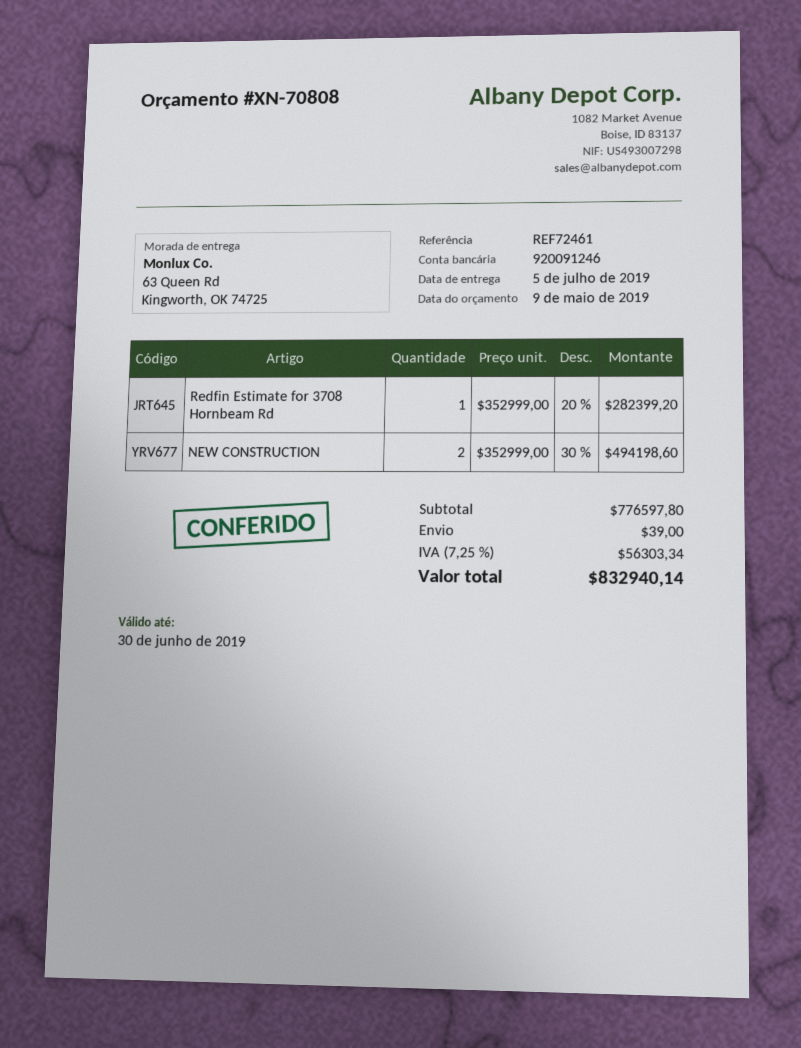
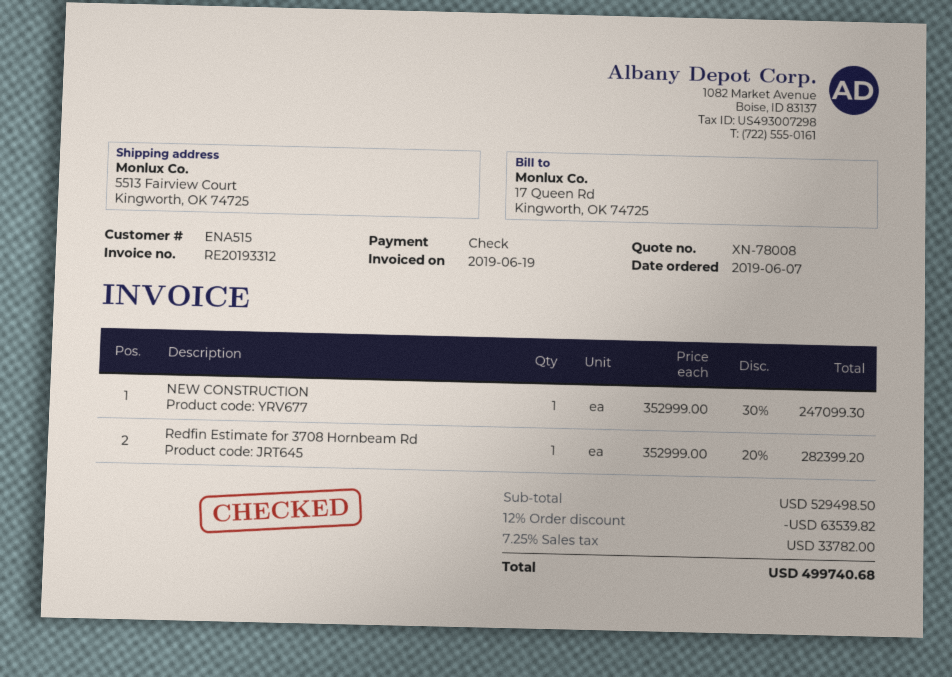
quote number: XN-70808 -> XN-78008
ship to: 63 Queen Rd, Kingworth, OK 74725 -> 5513 Fairview Court, Kingworth, OK 74725
NEW CONSTRUCTION: 2 x 352999.00 - 30% = 494198.60 -> 1 x 352999.00 - 30% = 247099.30
subtotal: 776597.80 -> 529498.50
discount: none -> 12% = 63539.82
shipping: 39.00 -> none
tax: 7.25% = 56303.34 -> 7.25% = 33782.00
total: 832940.14 -> 499740.68

